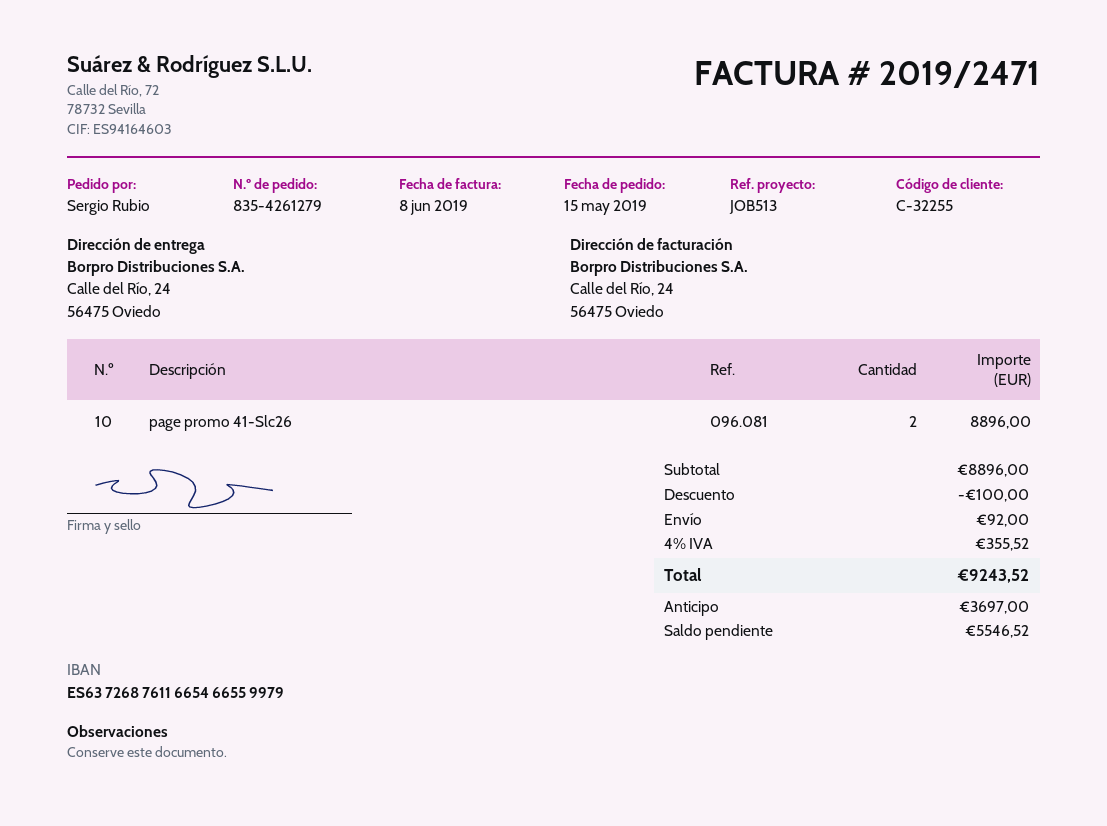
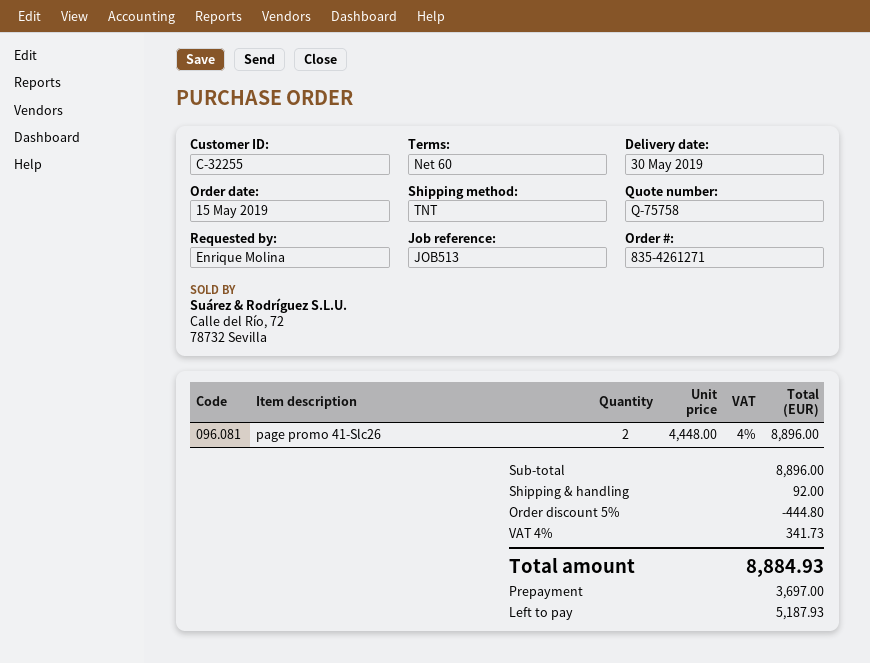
order number: 835-4261279 -> 835-4261271
ordered by: Sergio Rubio -> Enrique Molina
discount: 100.00 -> 444.80
tax: 4% = 355.52 -> 4% = 341.73
total: 9243.52 -> 8884.93
balance: 5546.52 -> 5187.93

